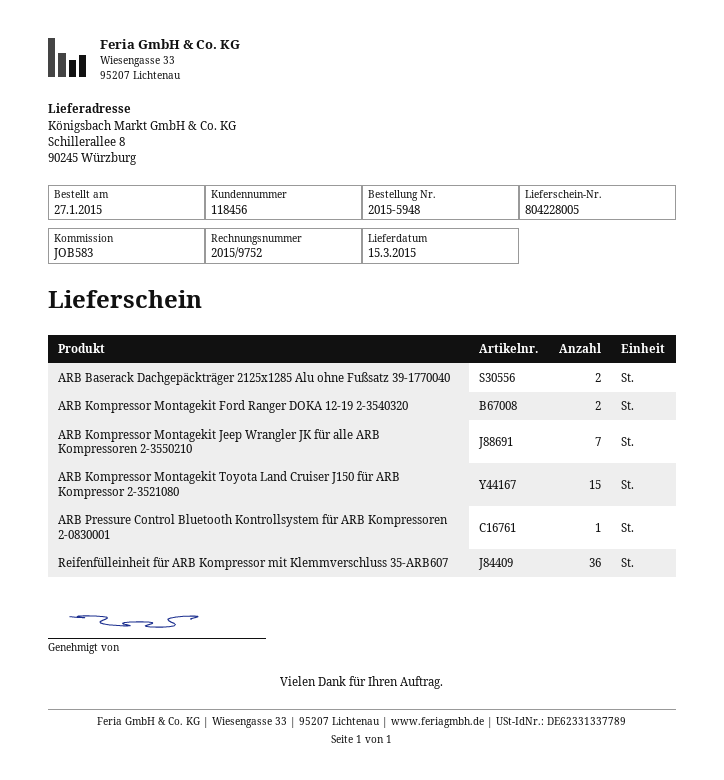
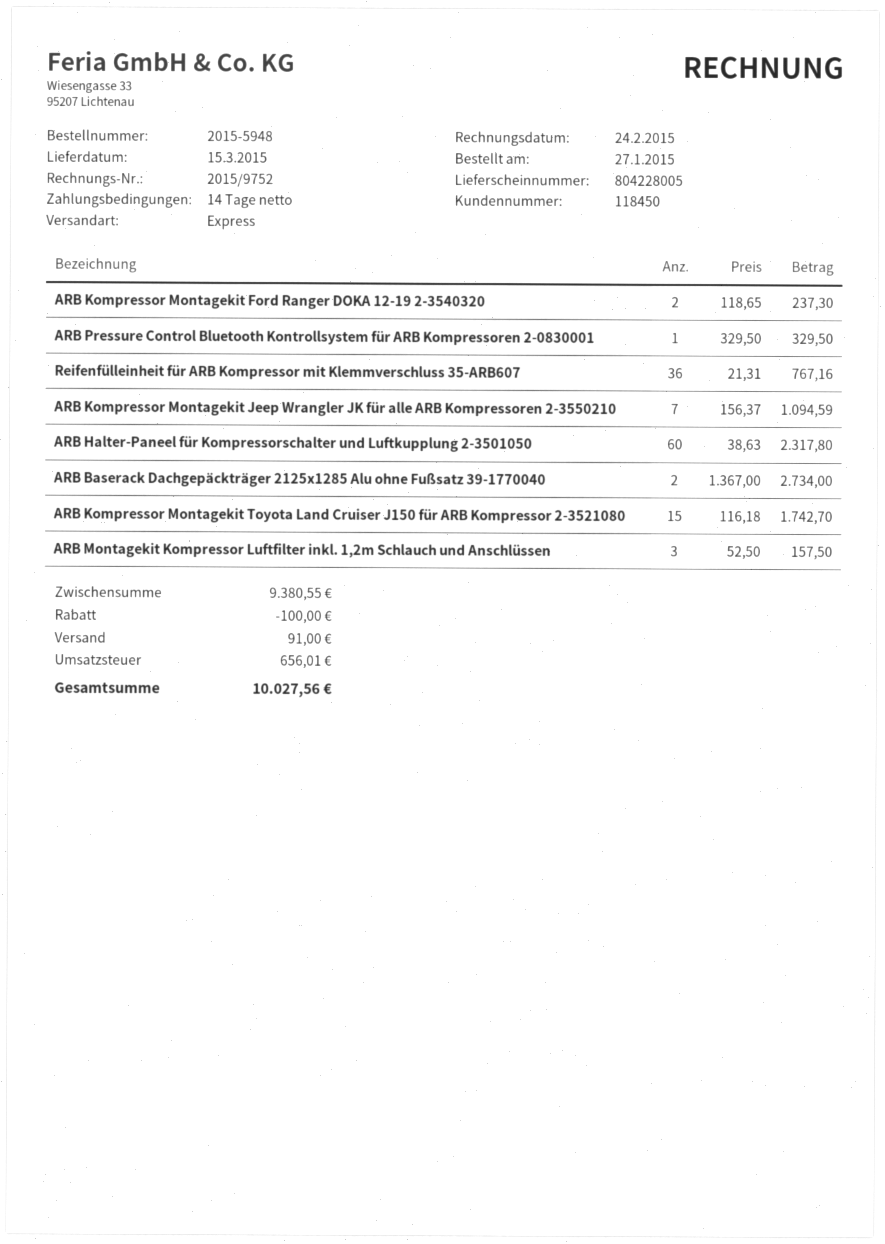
customer number: 118456 -> 118450
ARB Halter-Paneel für Kompressorschalter und Luftkupplung 2-3501050: none -> 60
ARB Montagekit Kompressor Luftfilter inkl. 1,2m Schlauch und Anschlüssen: none -> 3

